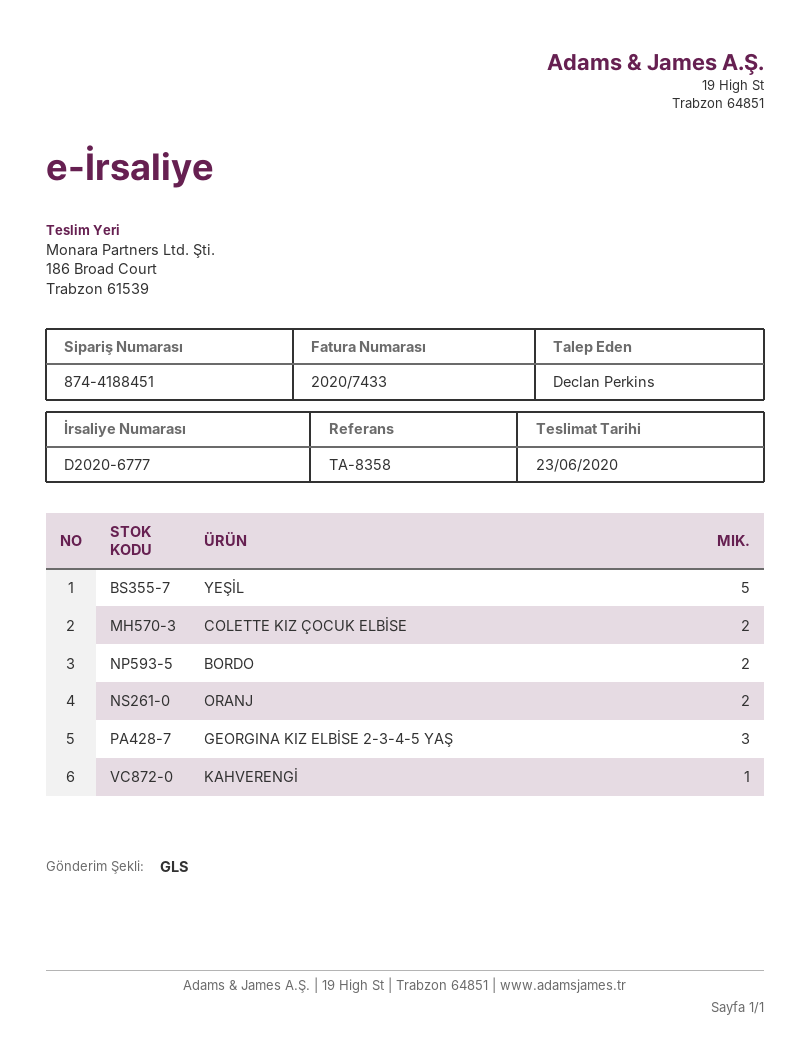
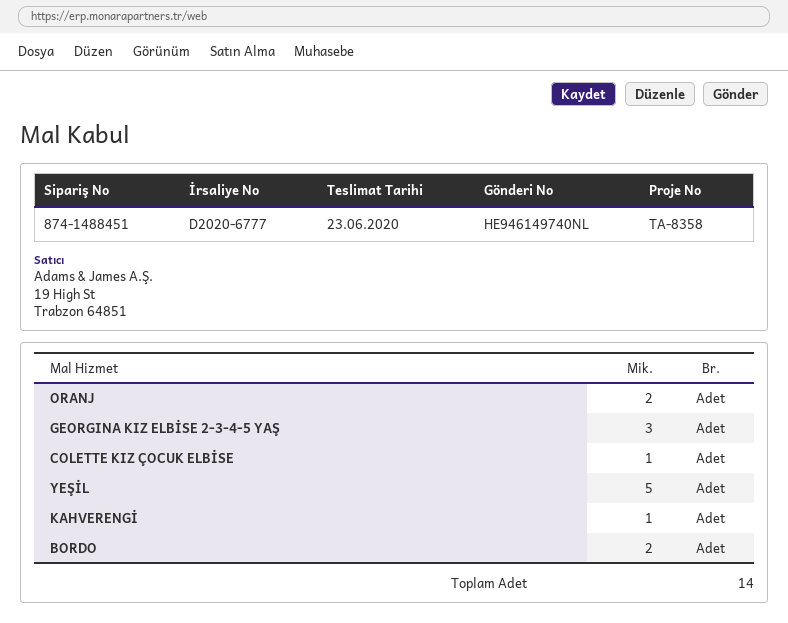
order number: 874-4188451 -> 874-1488451
COLETTE KIZ ÇOCUK ELBİSE: 2 -> 1

